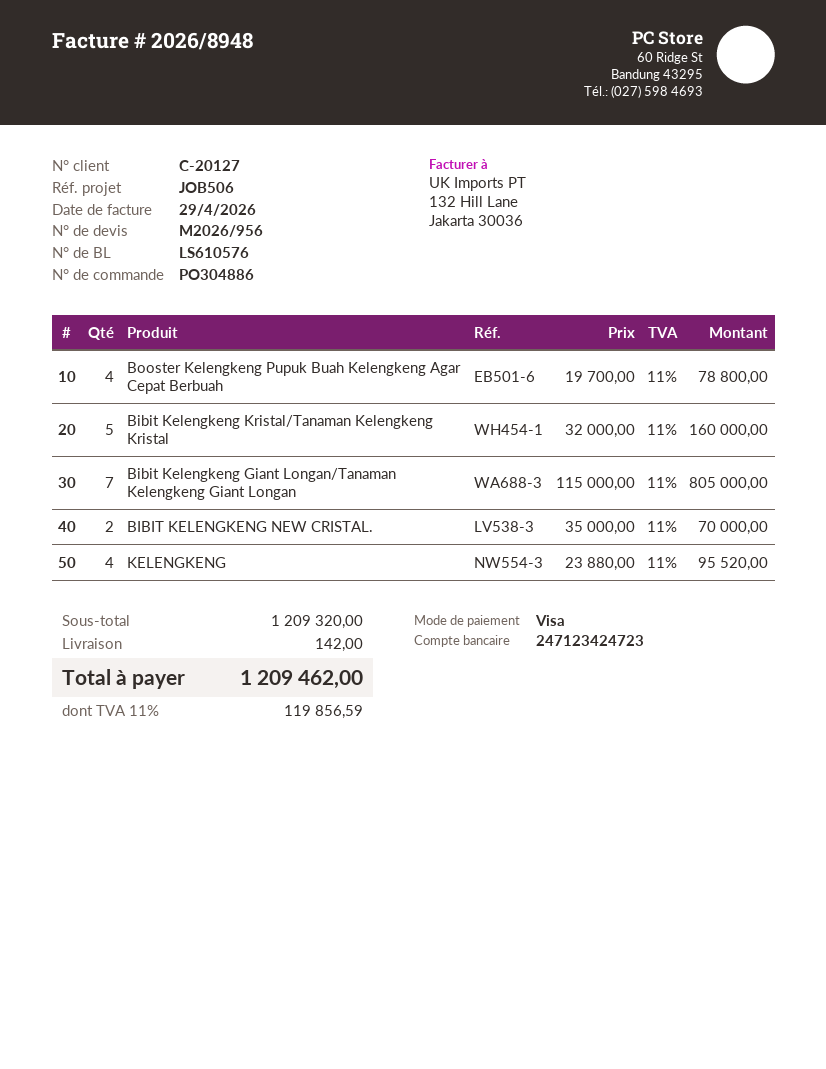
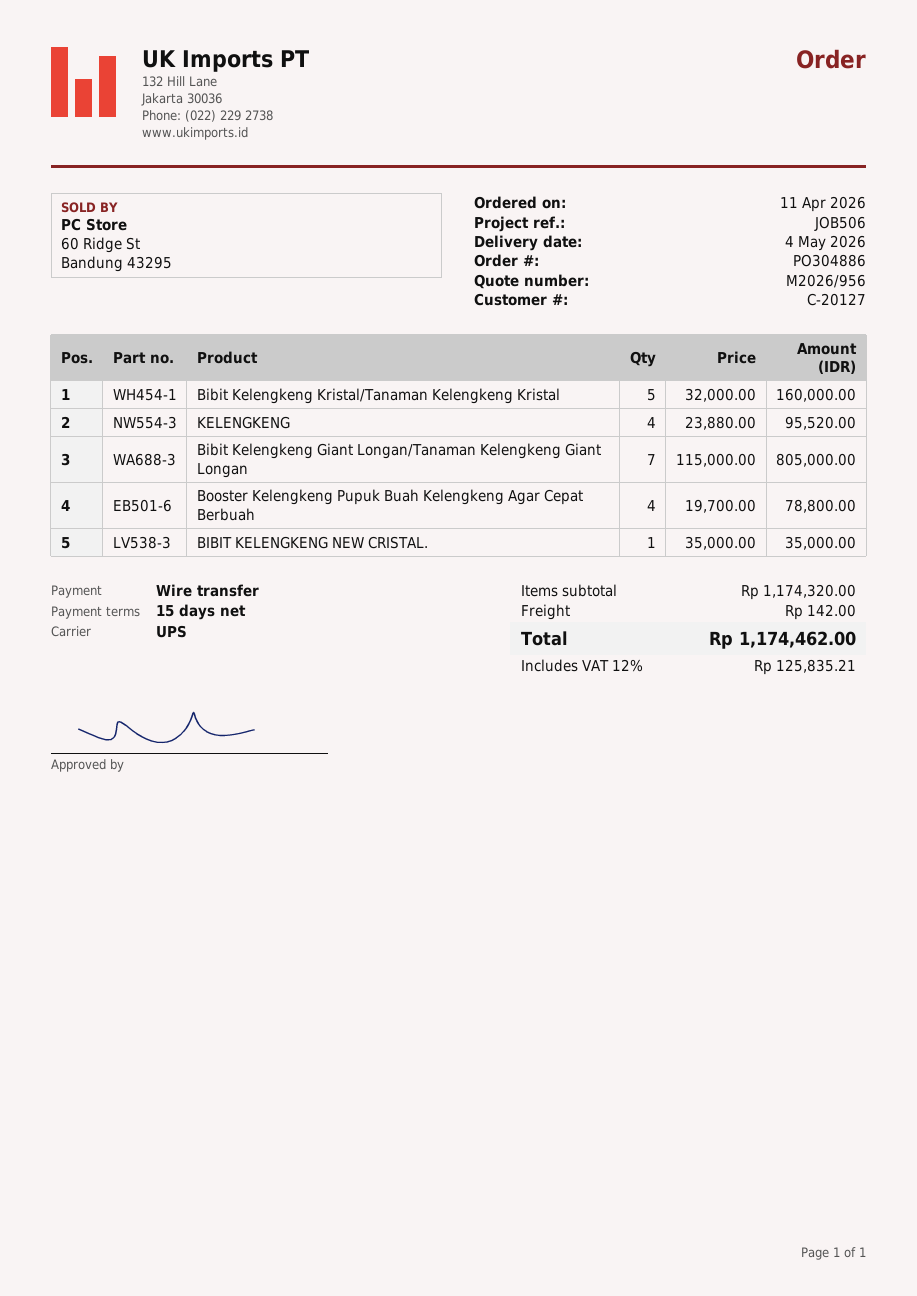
payment method: Visa -> bank transfer
BIBIT KELENGKENG NEW CRISTAL.: 2 x 35000.00 = 70000.00 -> 1 x 35000.00 = 35000.00
subtotal: 1209320.00 -> 1174320.00
tax: 11% = 119856.59 -> 12% = 125835.21
total: 1209462.00 -> 1174462.00

